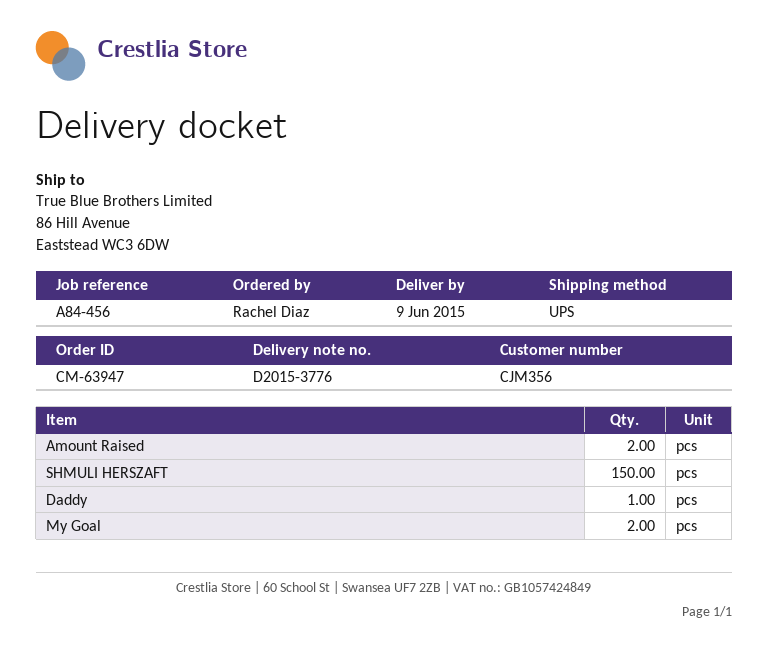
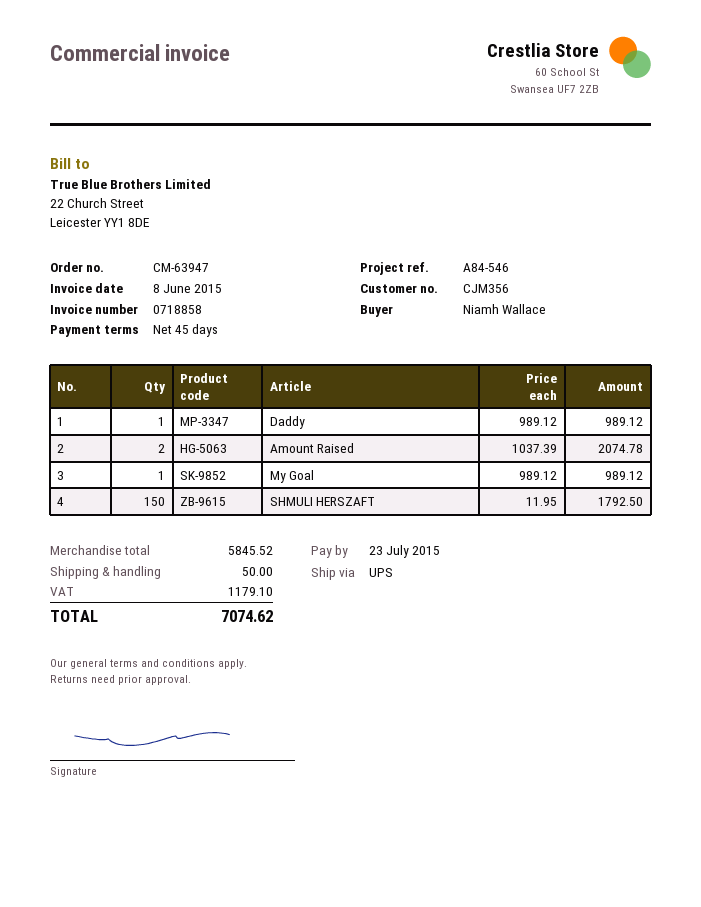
reference: A84-456 -> A84-546
ordered by: Rachel Diaz -> Niamh Wallace
My Goal: 2 -> 1

